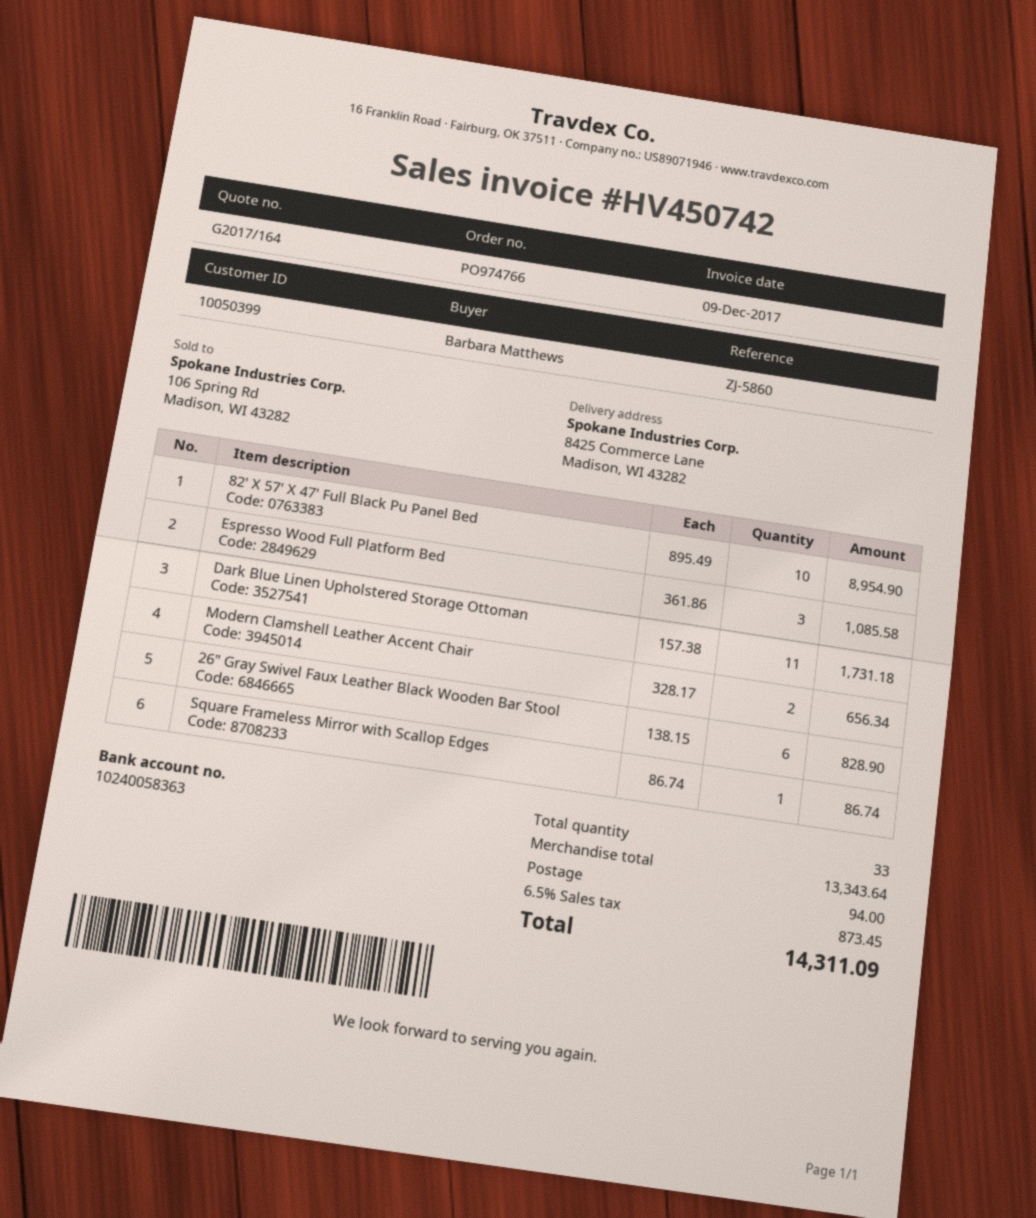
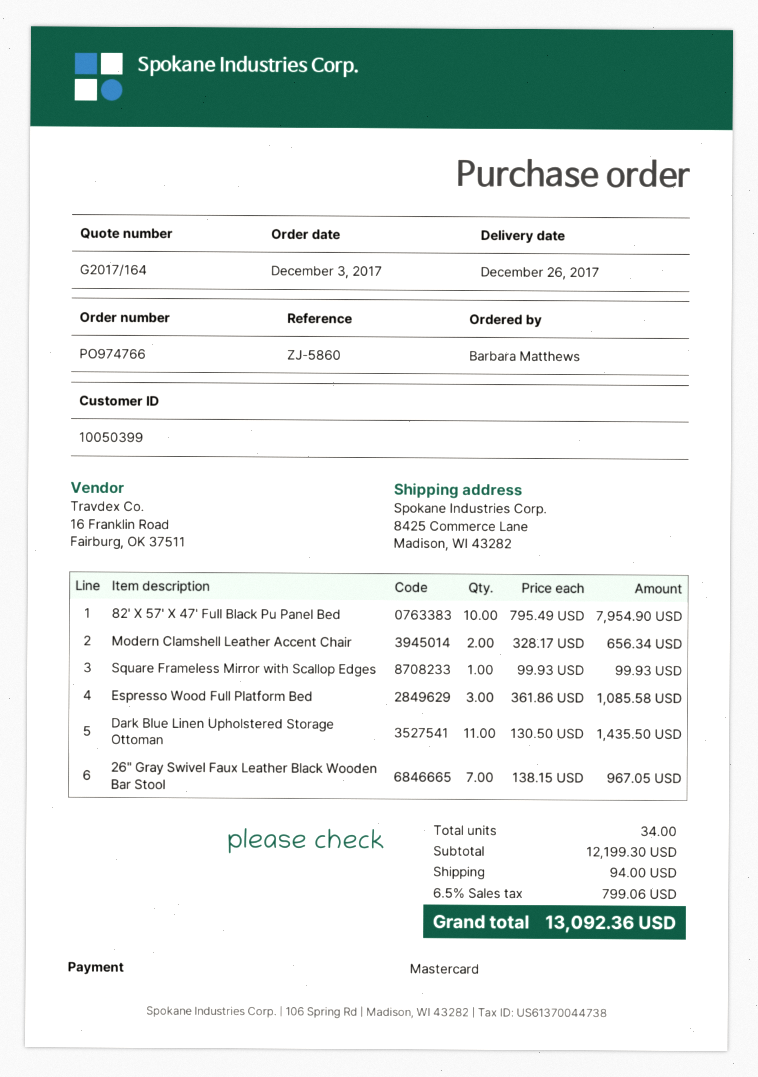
82' X 57' X 47' Full Black Pu Panel Bed: 10 x 895.49 = 8954.90 -> 10 x 795.49 = 7954.90
Dark Blue Linen Upholstered Storage Ottoman: 11 x 157.38 = 1731.18 -> 11 x 130.50 = 1435.50
26" Gray Swivel Faux Leather Black Wooden Bar Stool: 6 x 138.15 = 828.90 -> 7 x 138.15 = 967.05
Square Frameless Mirror with Scallop Edges: 1 x 86.74 = 86.74 -> 1 x 99.93 = 99.93
total quantity: 33 -> 34
subtotal: 13343.64 -> 12199.30
tax: 6.5% = 873.45 -> 6.5% = 799.06
total: 14311.09 -> 13092.36

